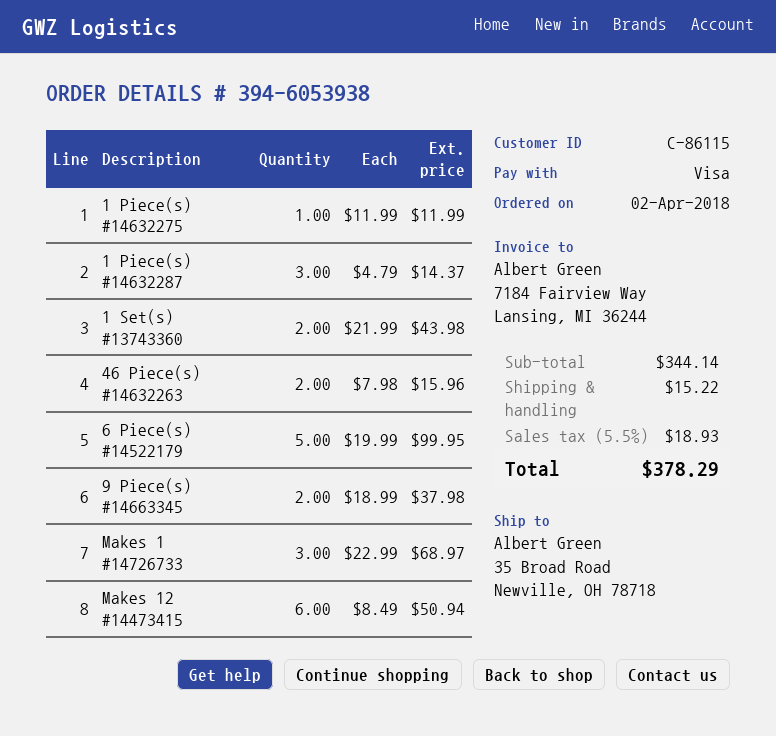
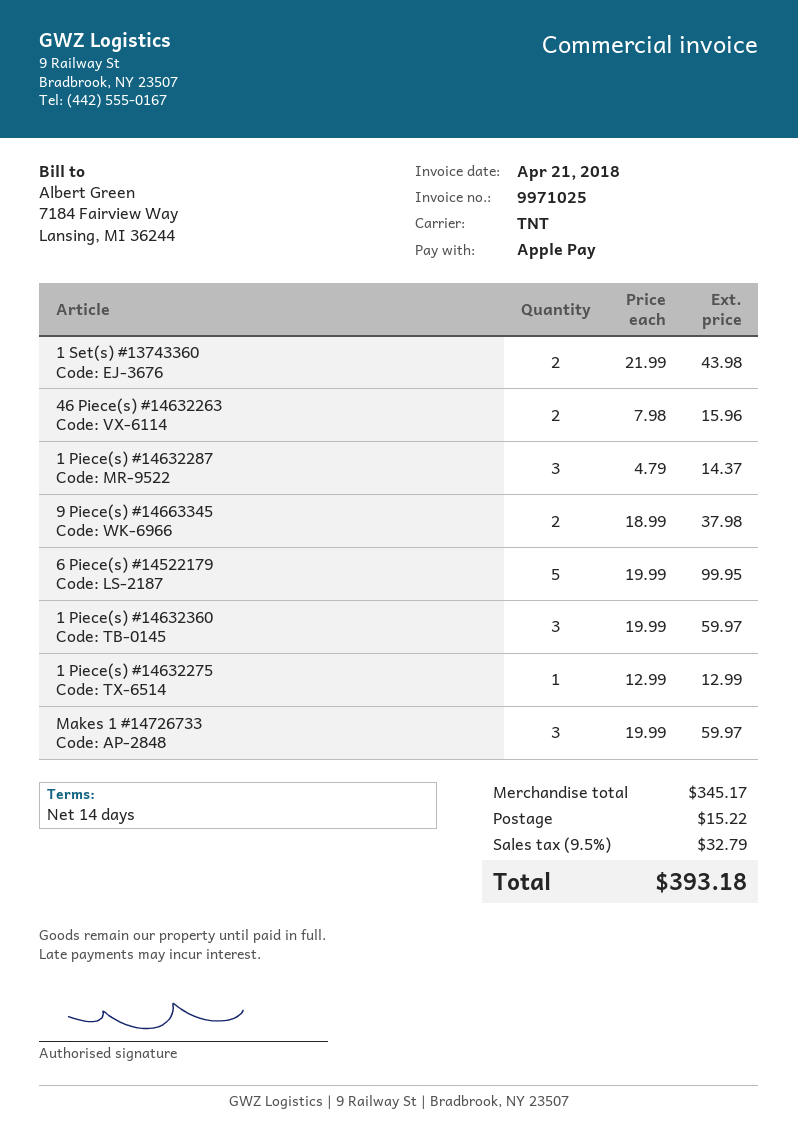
payment method: Visa -> Apple Pay
1 Piece(s) #14632275: 1 x 11.99 = 11.99 -> 1 x 12.99 = 12.99
Makes 1 #14726733: 3 x 22.99 = 68.97 -> 3 x 19.99 = 59.97
Makes 12 #14473415: 6 x 8.49 = 50.94 -> none
1 Piece(s) #14632360: none -> 3 x 19.99 = 59.97
subtotal: 344.14 -> 345.17
tax: 5.5% = 18.93 -> 9.5% = 32.79
total: 378.29 -> 393.18

